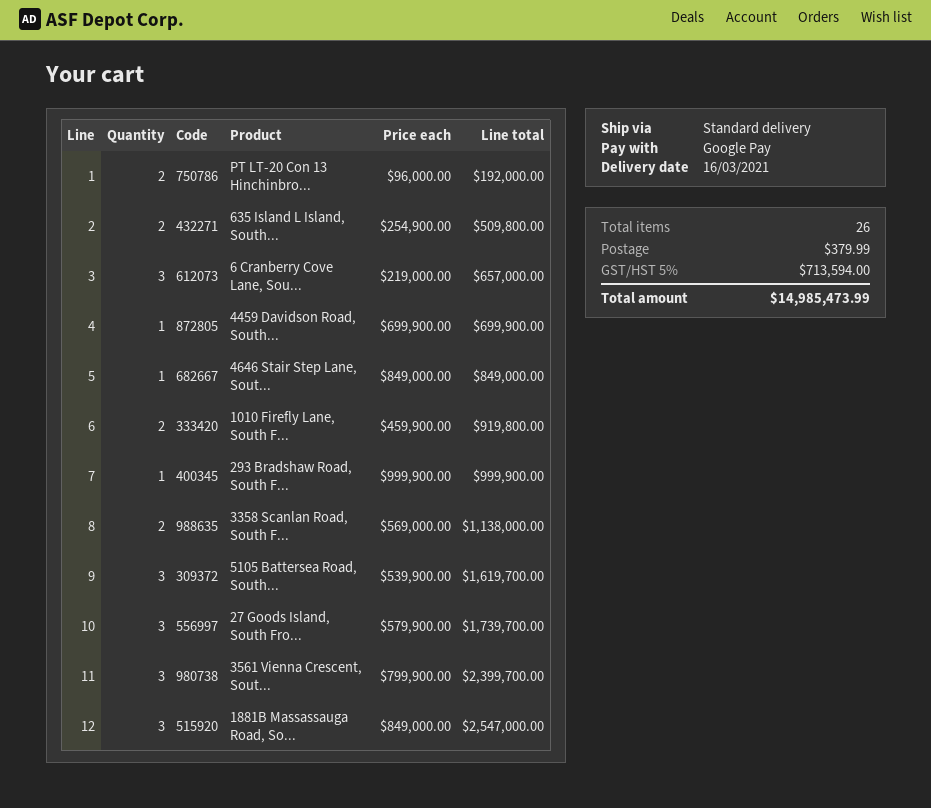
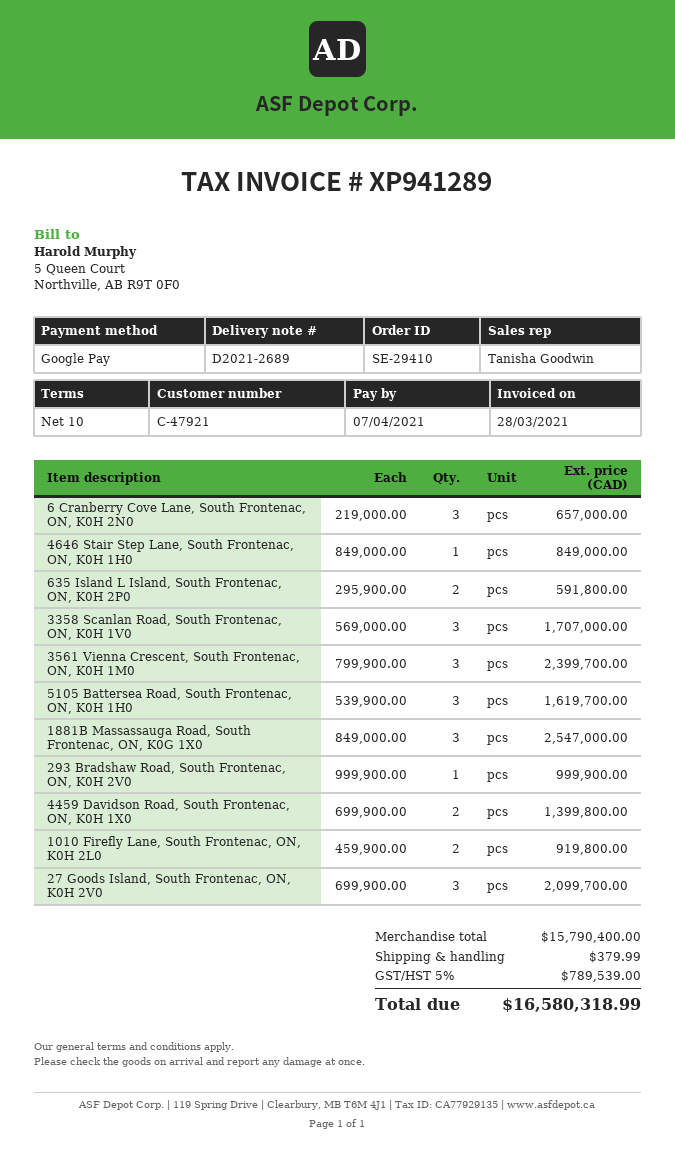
PT LT-20 Con 13 Hinchinbro...: 2 x 96000.00 = 192000.00 -> none
635 Island L Island, South...: 2 x 254900.00 = 509800.00 -> 2 x 295900.00 = 591800.00
4459 Davidson Road, South...: 1 x 699900.00 = 699900.00 -> 2 x 699900.00 = 1399800.00
3358 Scanlan Road, South F...: 2 x 569000.00 = 1138000.00 -> 3 x 569000.00 = 1707000.00
27 Goods Island, South Fro...: 3 x 579900.00 = 1739700.00 -> 3 x 699900.00 = 2099700.00
tax: 5% = 713594.00 -> 5% = 789539.00
total: 14985473.99 -> 16580318.99

